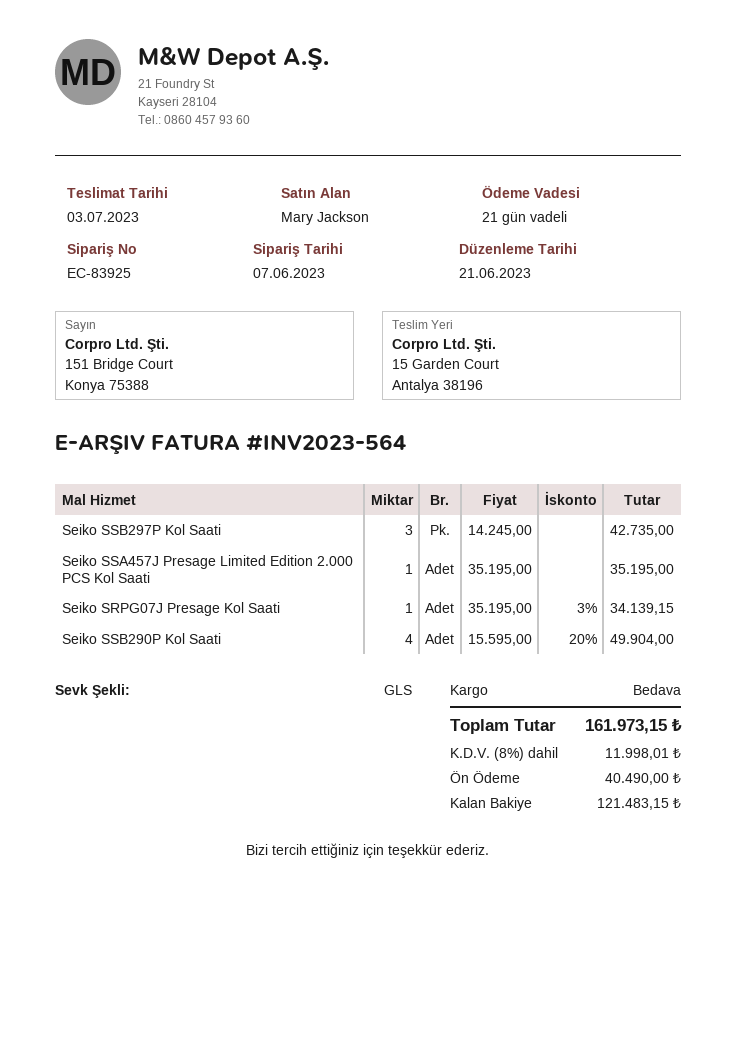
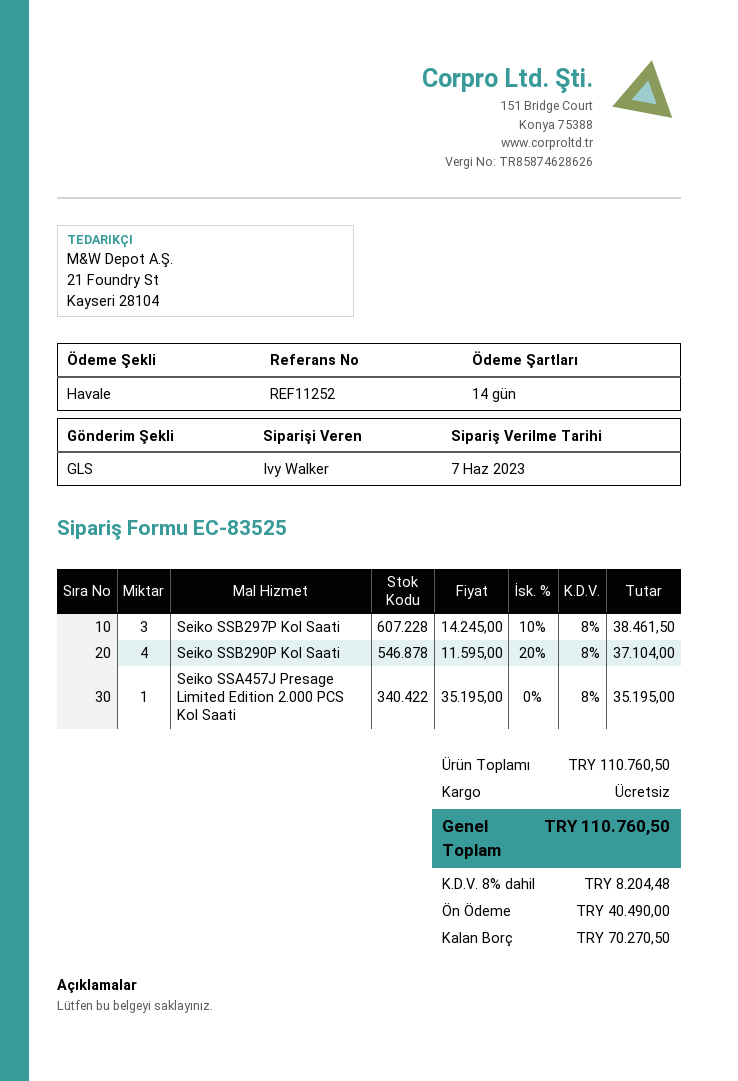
order number: EC-83925 -> EC-83525
payment terms: 21 days -> 14 days
ordered by: Mary Jackson -> Ivy Walker
Seiko SSB297P Kol Saati: 3 x 14245.00 = 42735.00 -> 3 x 14245.00 - 10% = 38461.50
Seiko SRPG07J Presage Kol Saati: 1 x 35195.00 - 3% = 34139.15 -> none
Seiko SSB290P Kol Saati: 4 x 15595.00 - 20% = 49904.00 -> 4 x 11595.00 - 20% = 37104.00
tax: 8% = 11998.01 -> 8% = 8204.48
total: 161973.15 -> 110760.50
balance: 121483.15 -> 70270.50

